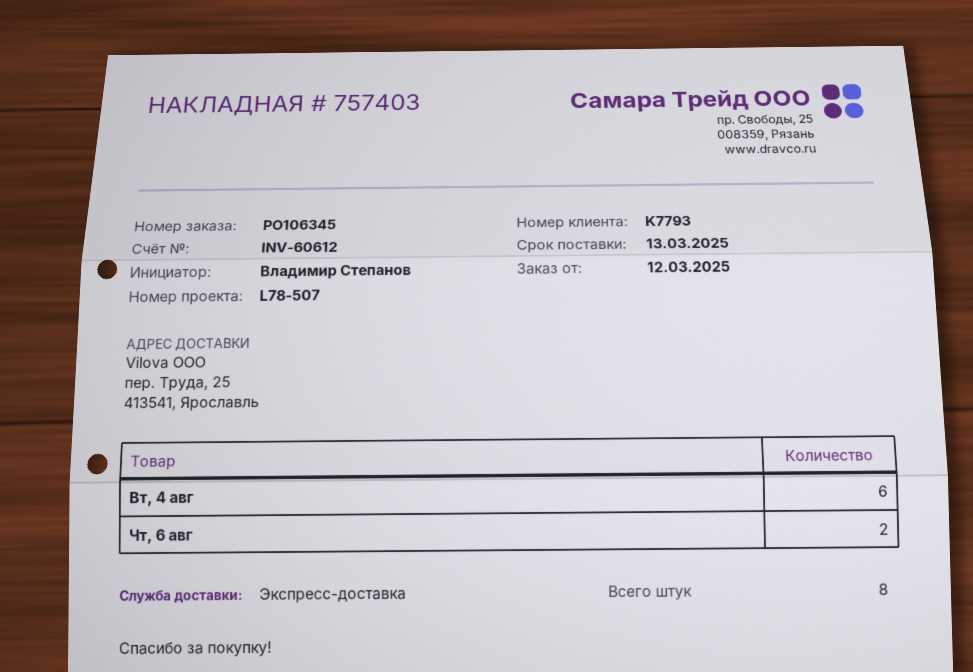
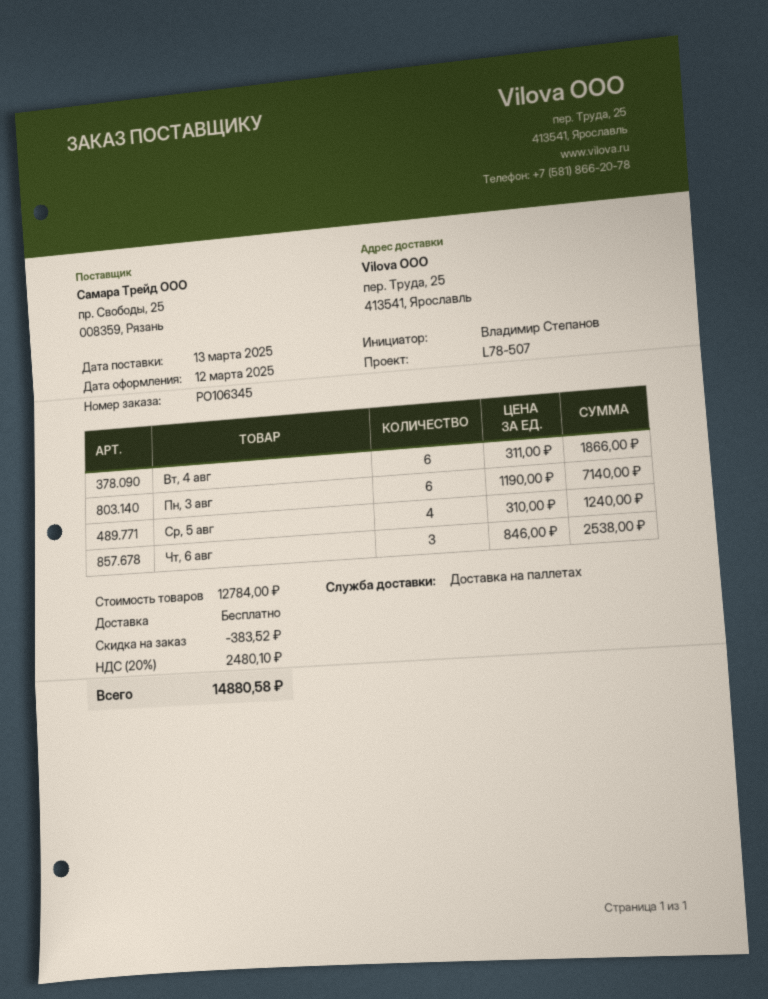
shipping method: express -> pallet freight
Чт, 6 авг: 2 -> 3
Пн, 3 авг: none -> 6
Ср, 5 авг: none -> 4

